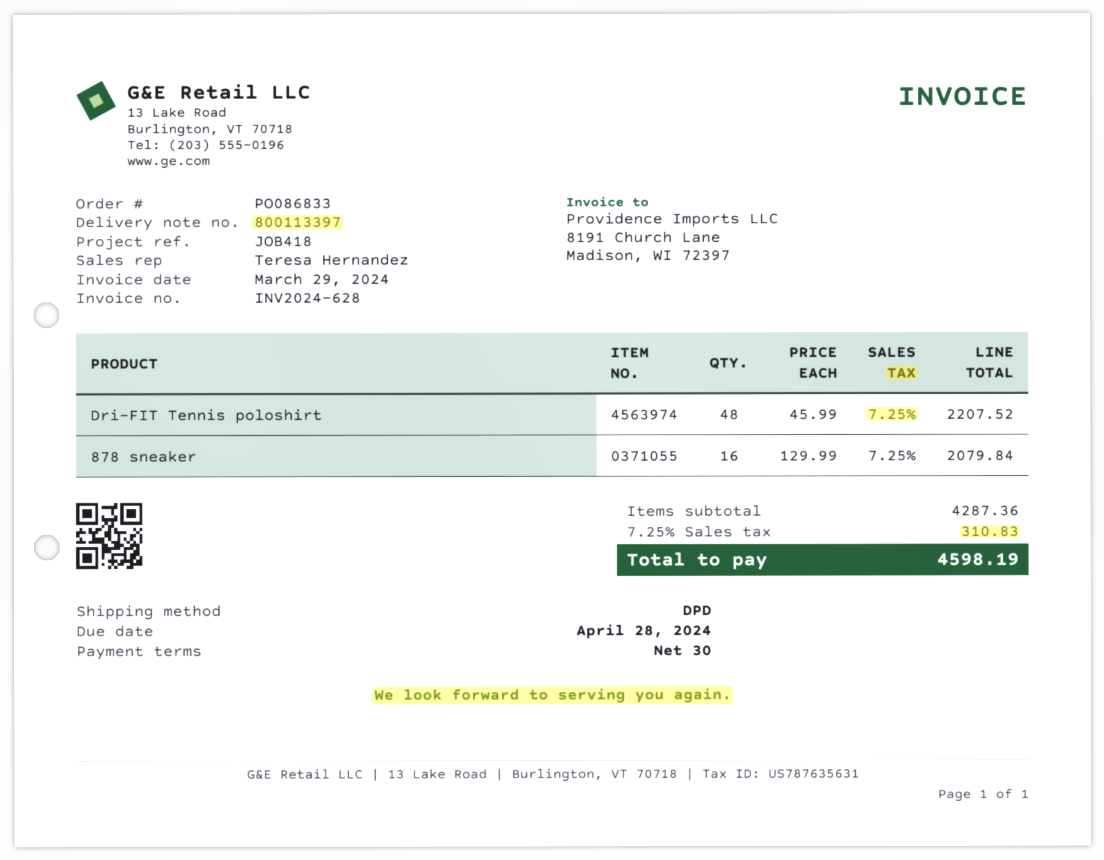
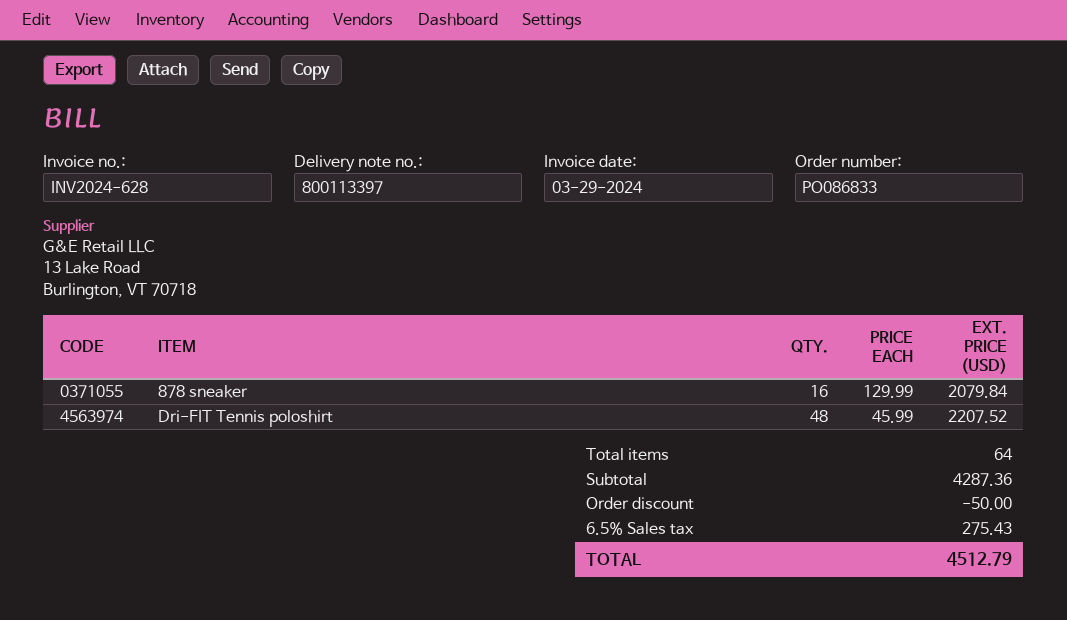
discount: none -> 50.00
tax: 7.25% = 310.83 -> 6.5% = 275.43
total: 4598.19 -> 4512.79

